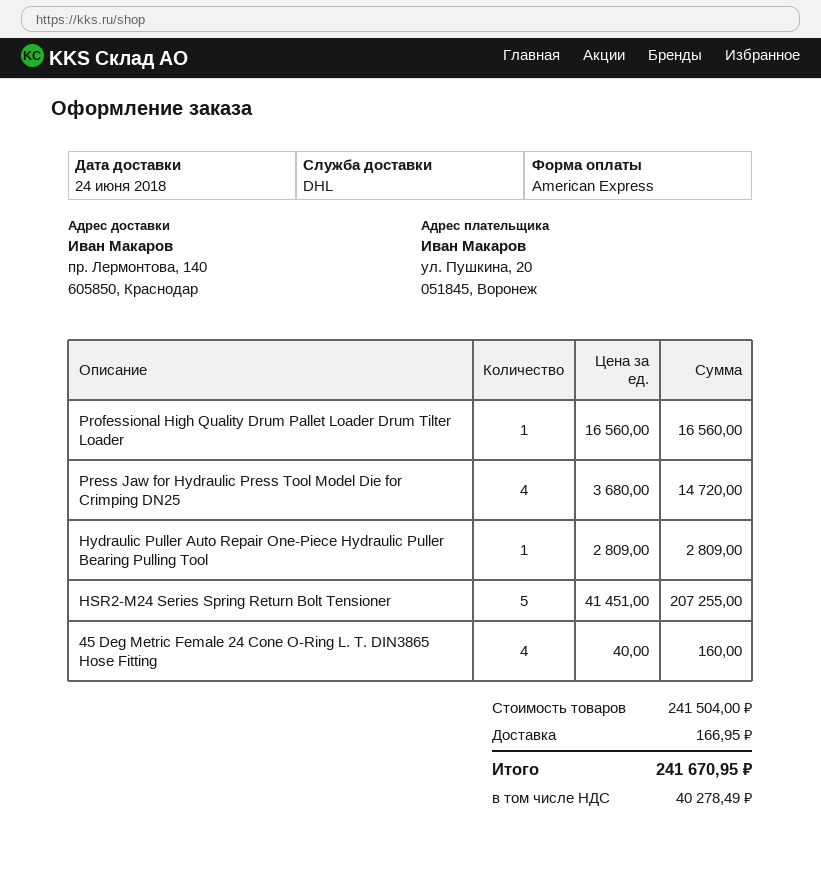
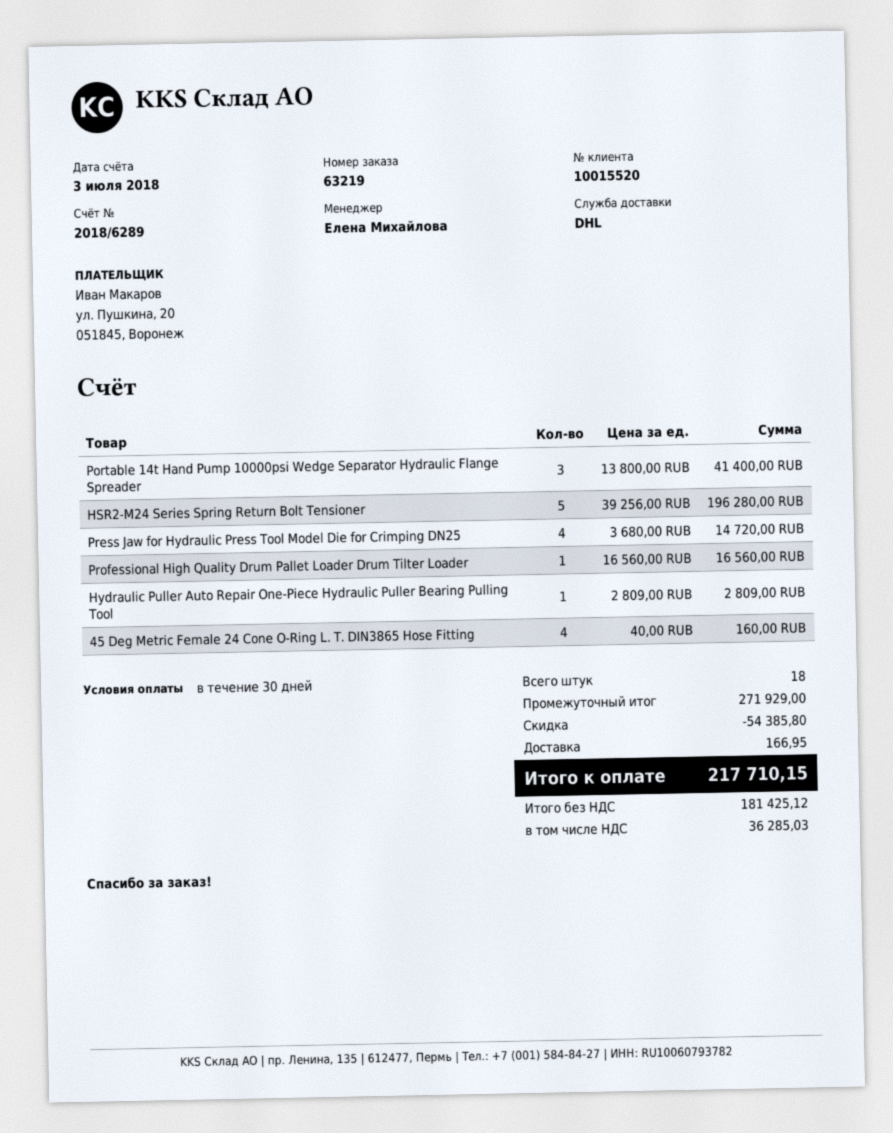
HSR2-M24 Series Spring Return Bolt Tensioner: 5 x 41451.00 = 207255.00 -> 5 x 39256.00 = 196280.00
Portable 14t Hand Pump 10000psi Wedge Separator Hydraulic Flange Spreader: none -> 3 x 13800.00 = 41400.00
subtotal: 241504.00 -> 271929.00
discount: none -> 54385.80
tax: 40278.49 -> 36285.03
total: 241670.95 -> 217710.15

